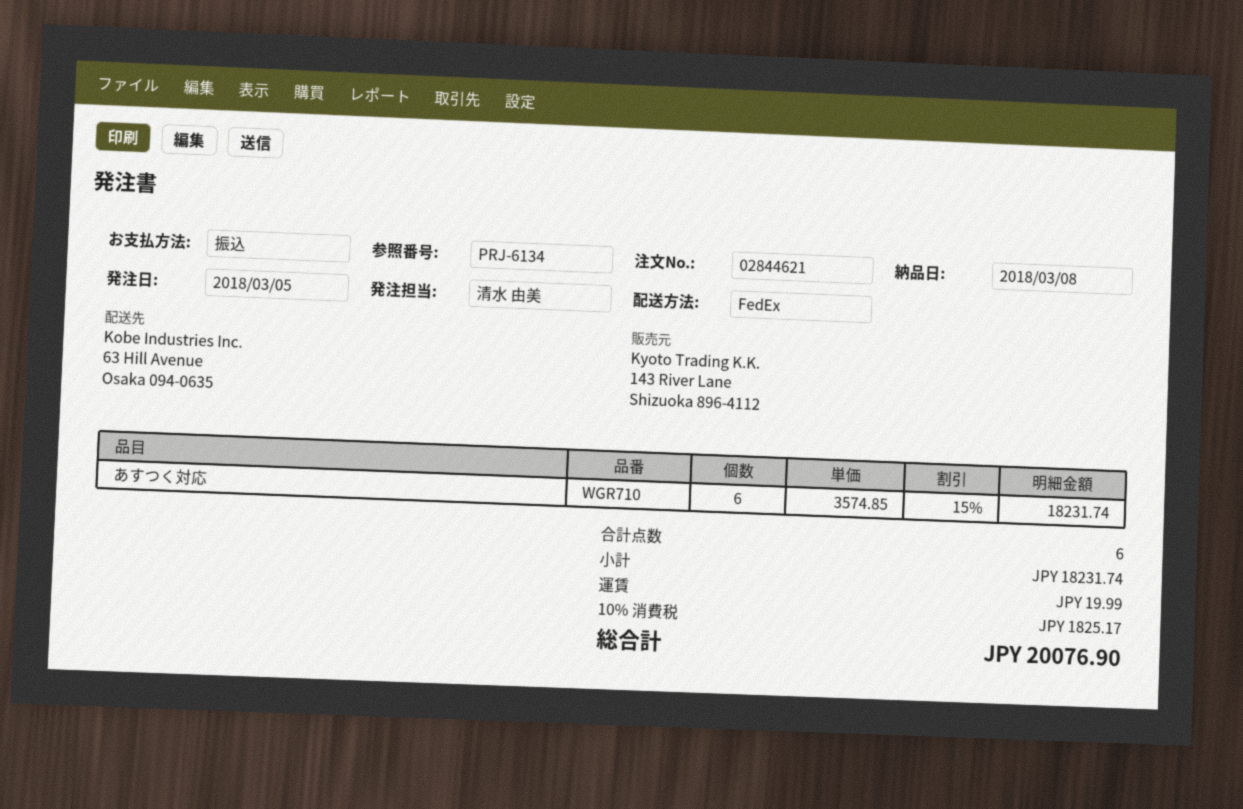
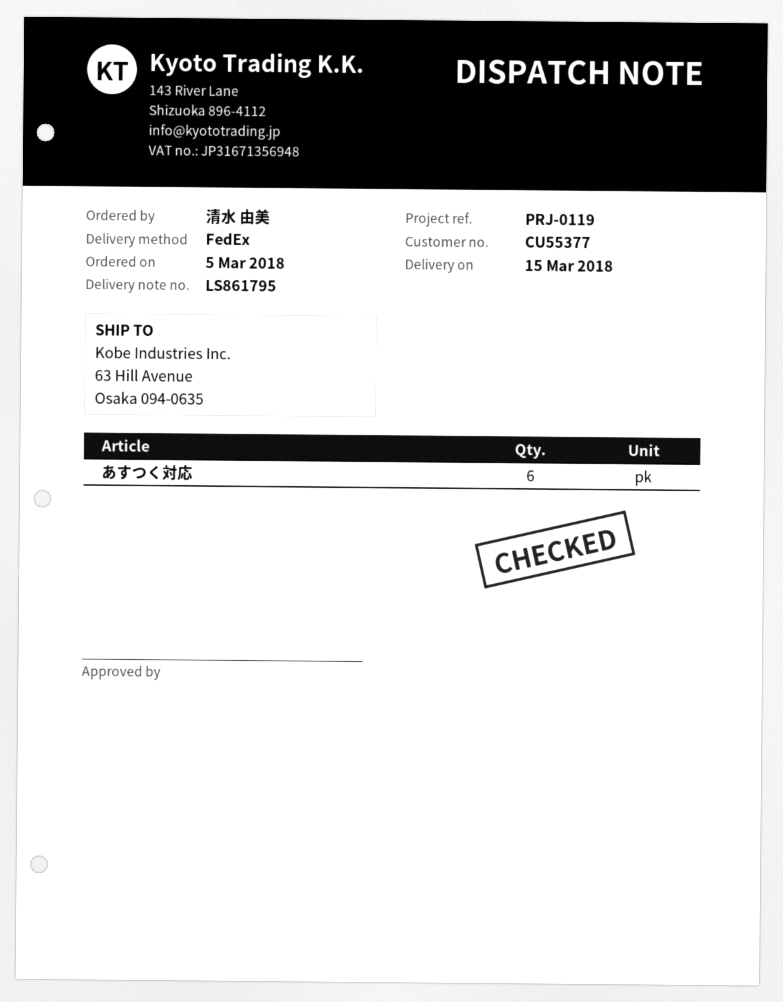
delivery date: 2018-03-08 -> 2018-03-15
reference: PRJ-6134 -> PRJ-0119

